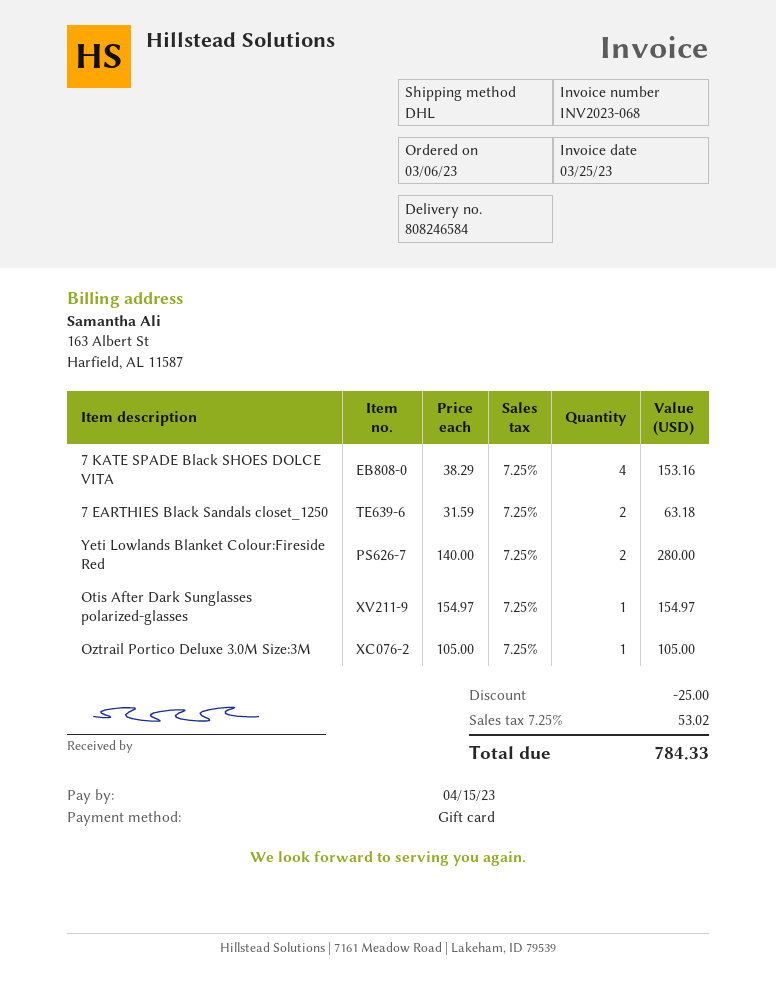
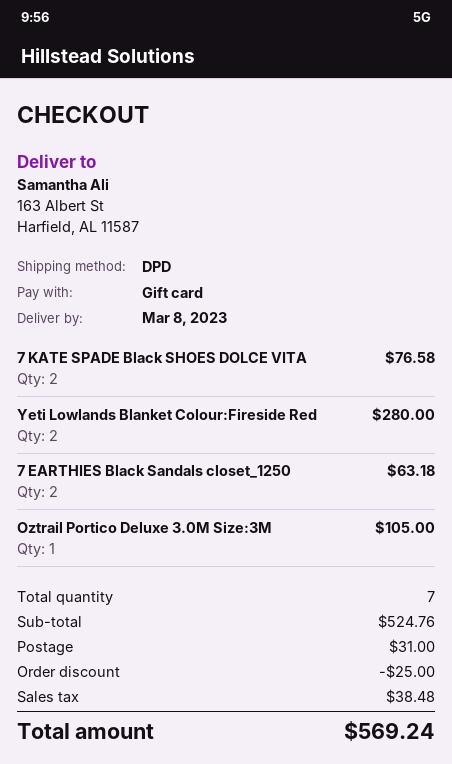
shipping method: DHL -> DPD
7 KATE SPADE Black SHOES DOLCE VITA: 4 for 153.16 -> 2 for 76.58
Otis After Dark Sunglasses polarized-glasses: 1 for 154.97 -> none
shipping: none -> 31.00
tax: 53.02 -> 38.48
total: 784.33 -> 569.24

